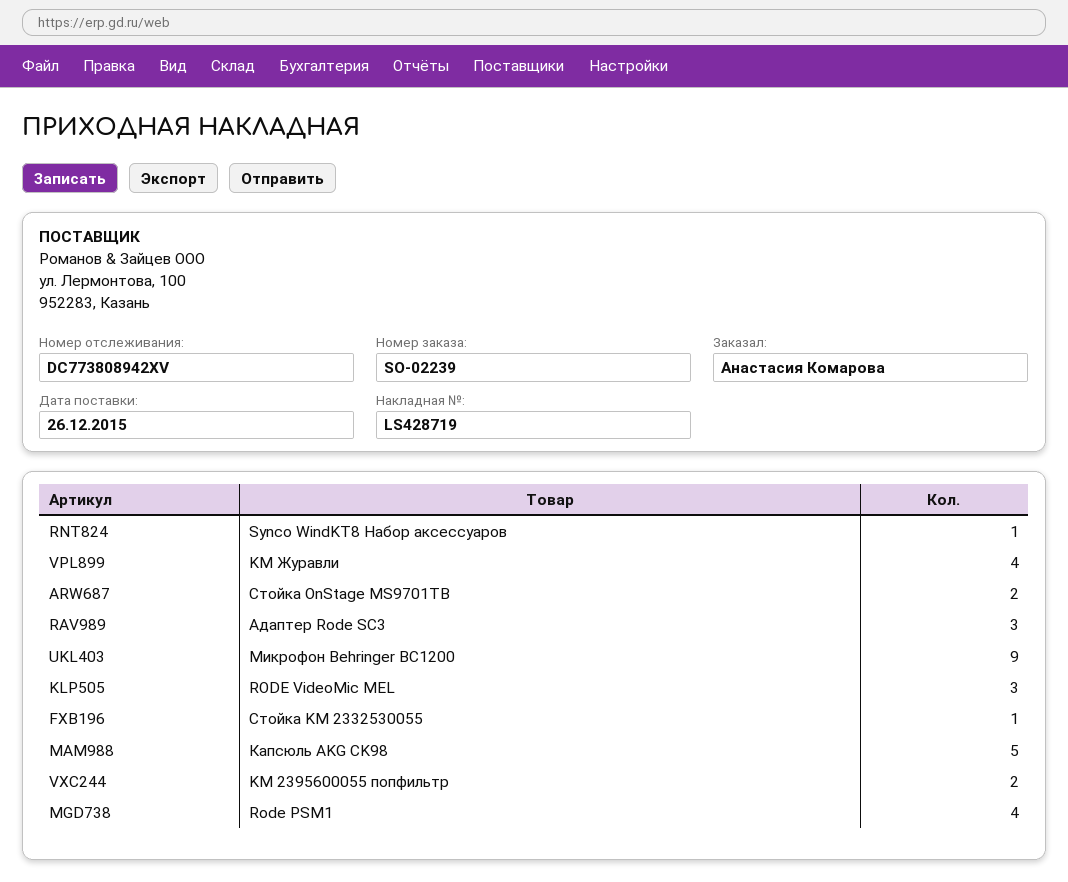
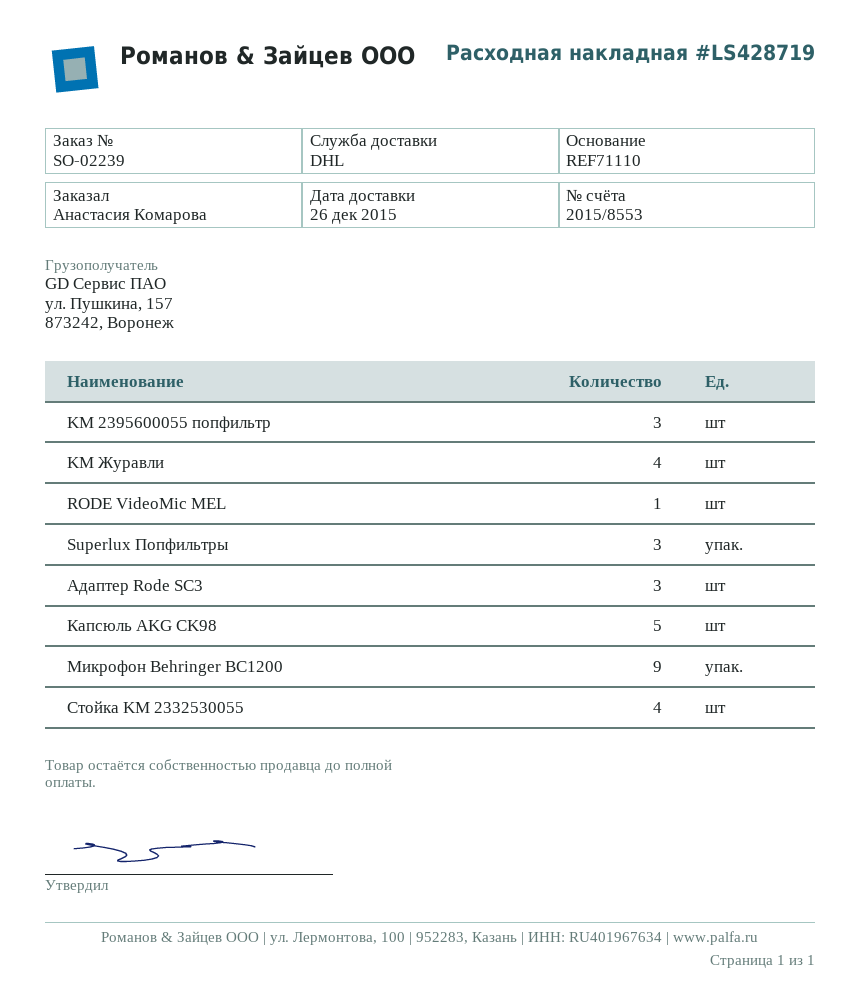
Synco WindKT8 Набор аксессуаров: 1 -> none
Стойка OnStage MS9701TB: 2 -> none
RODE VideoMic MEL: 3 -> 1
Стойка KM 2332530055: 1 -> 4
KM 2395600055 попфильтр: 2 -> 3
Rode PSM1: 4 -> none
Superlux Попфильтры: none -> 3

